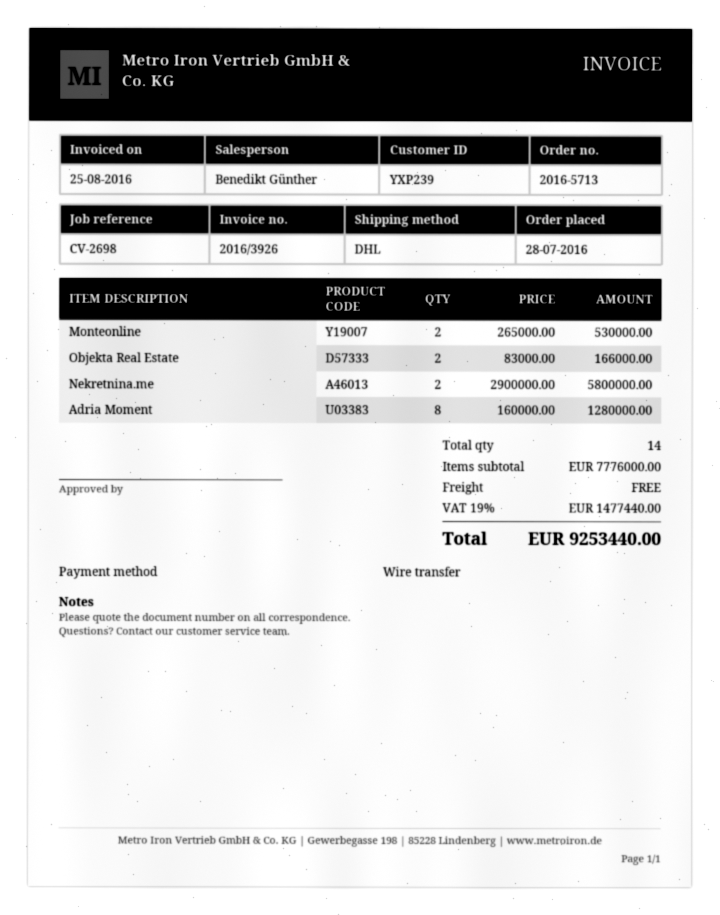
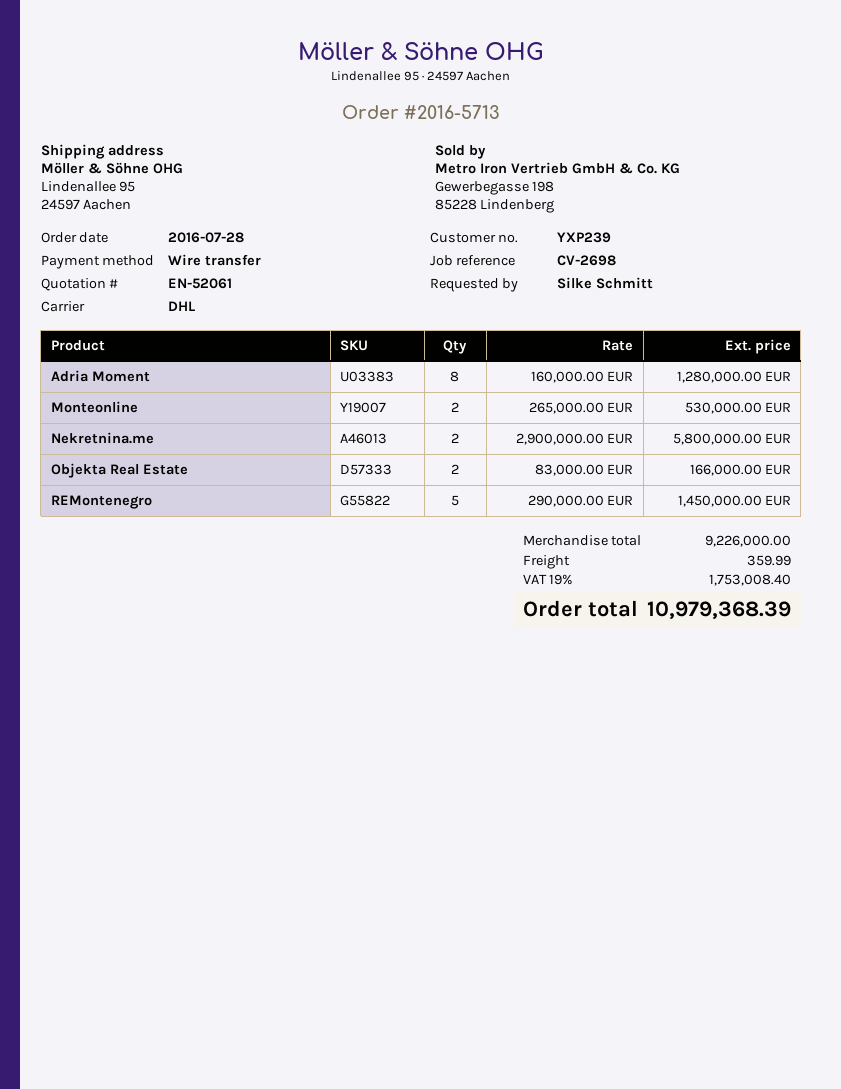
REMontenegro: none -> 5 x 290000.00 = 1450000.00
subtotal: 7776000.00 -> 9226000.00
shipping: 0.00 -> 359.99
tax: 19% = 1477440.00 -> 19% = 1753008.40
total: 9253440.00 -> 10979368.39

